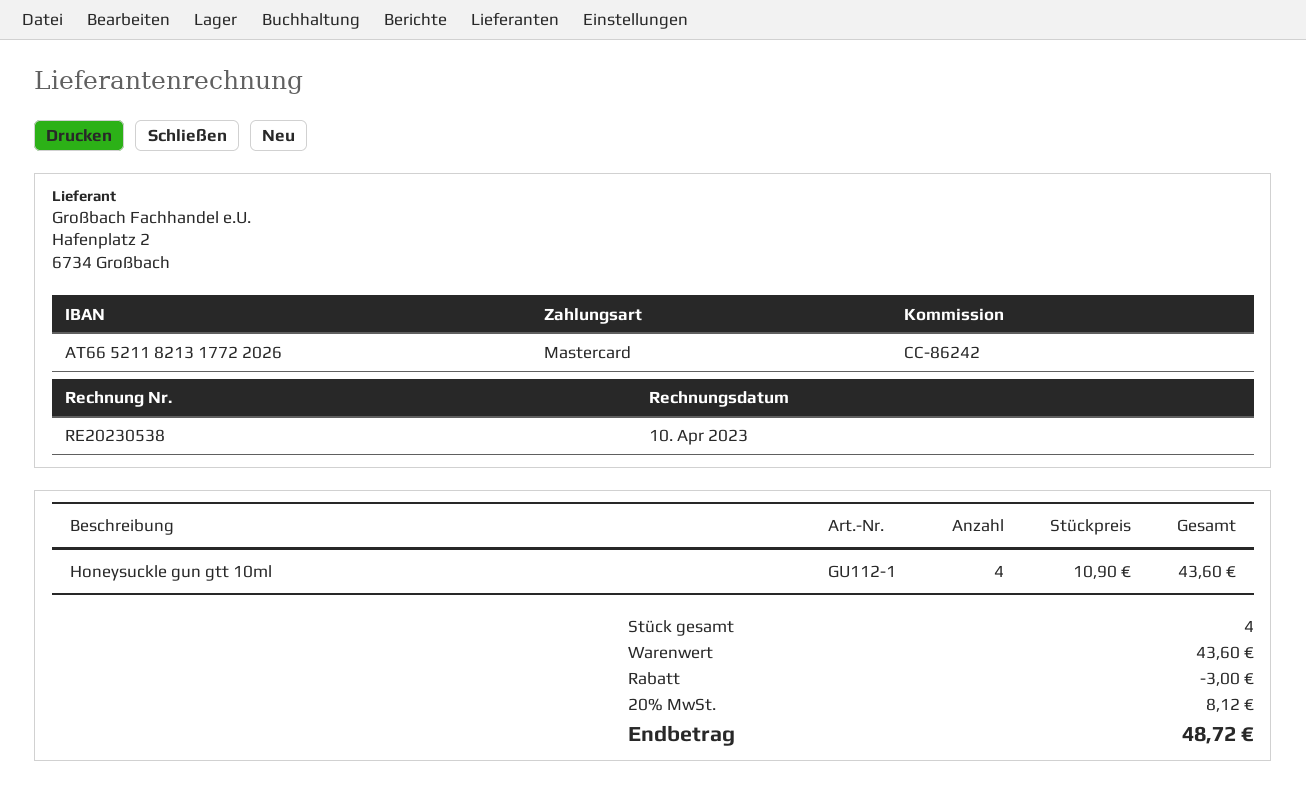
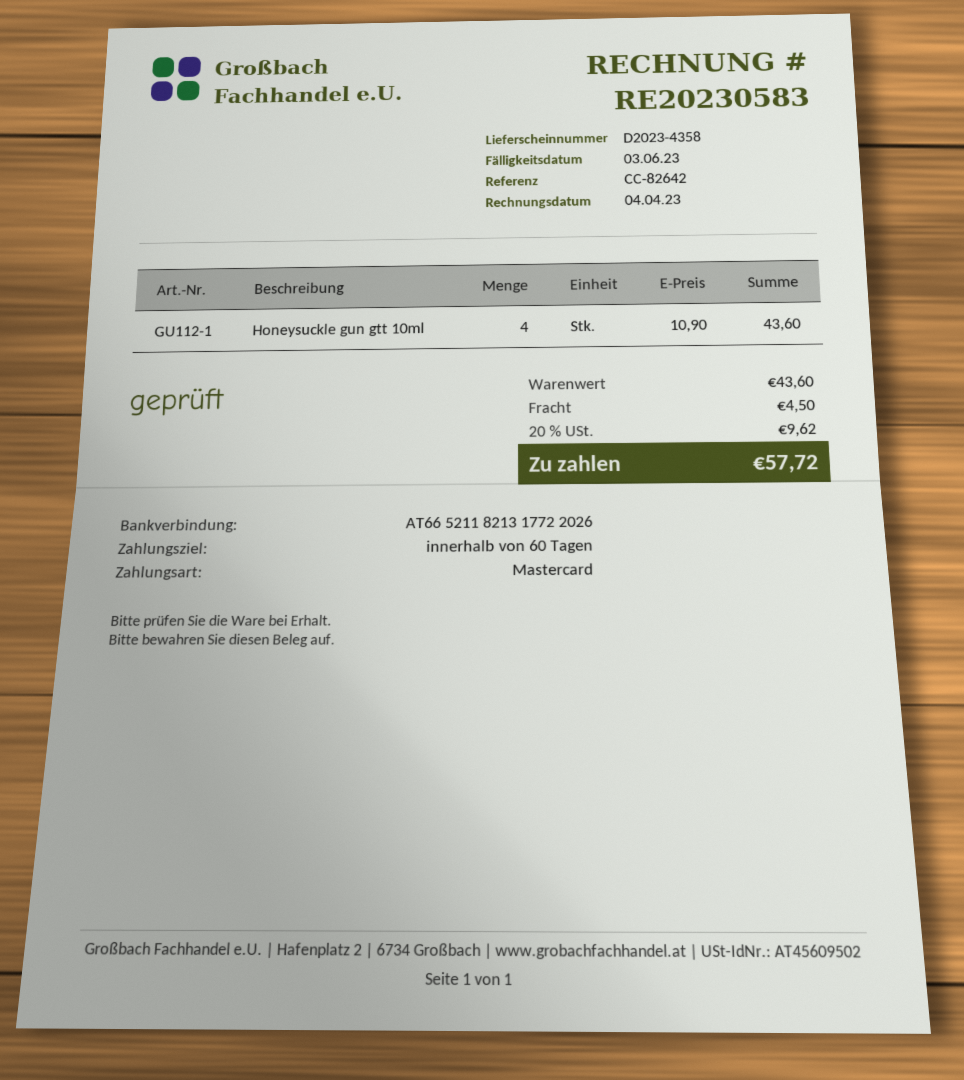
invoice number: RE20230538 -> RE20230583
invoice date: 2023-04-10 -> 2023-04-04
reference: CC-86242 -> CC-82642
discount: 3.00 -> none
shipping: none -> 4.50
tax: 20% = 8.12 -> 20% = 9.62
total: 48.72 -> 57.72

